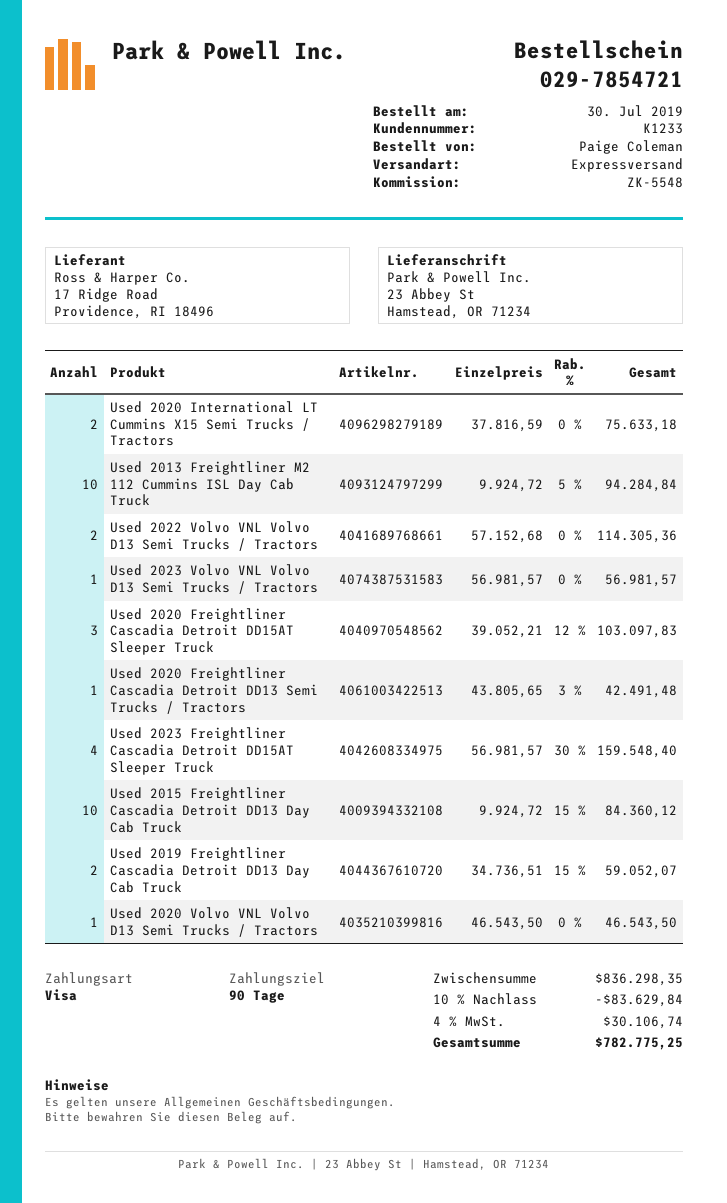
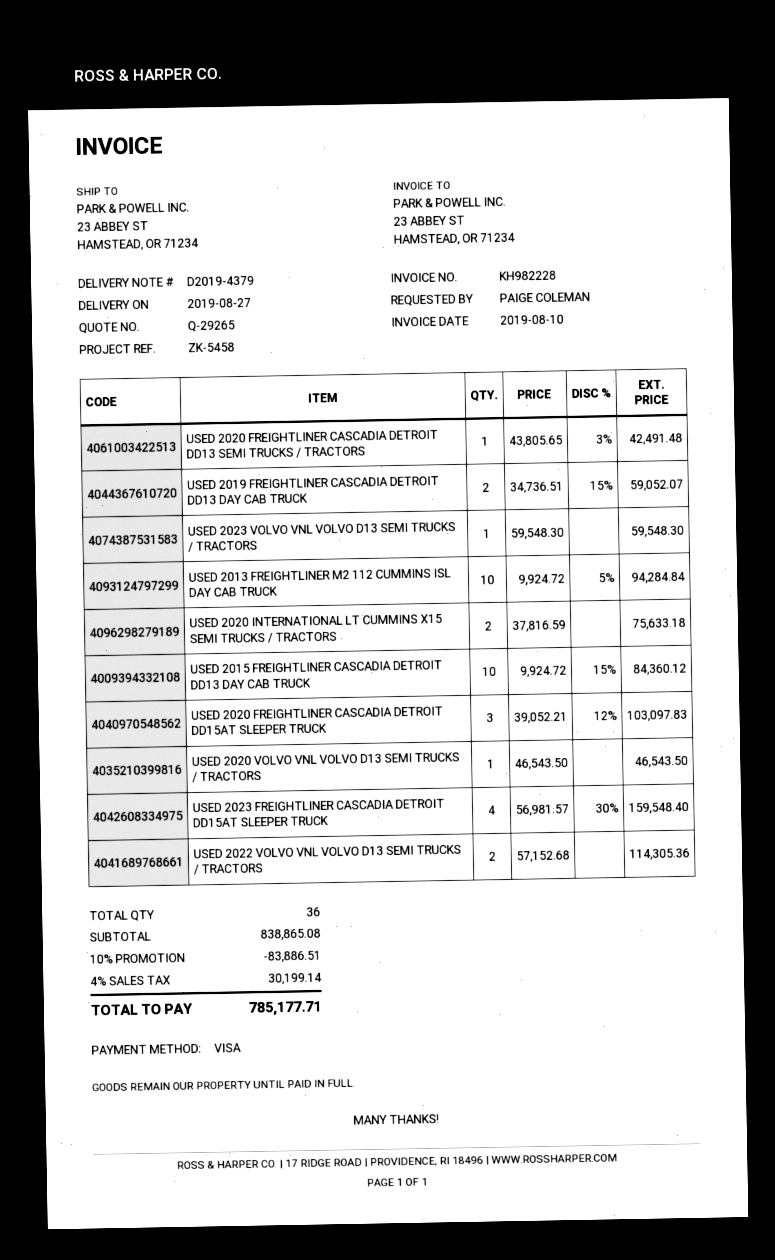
reference: ZK-5548 -> ZK-5458
Used 2023 Volvo VNL Volvo D13 Semi Trucks / Tractors: 1 x 56981.57 = 56981.57 -> 1 x 59548.30 = 59548.30
subtotal: 836298.35 -> 838865.08
discount: 10% = 83629.84 -> 10% = 83886.51
tax: 4% = 30106.74 -> 4% = 30199.14
total: 782775.25 -> 785177.71

